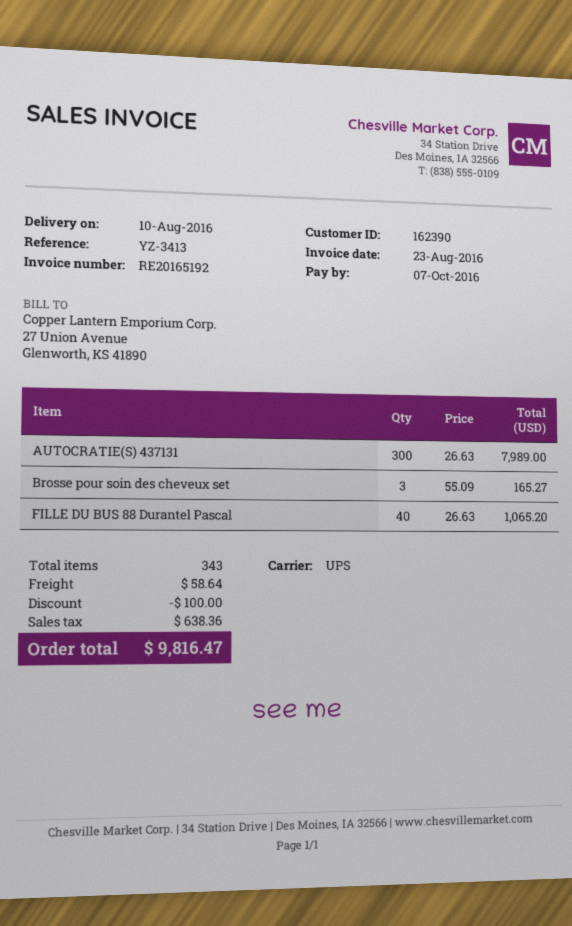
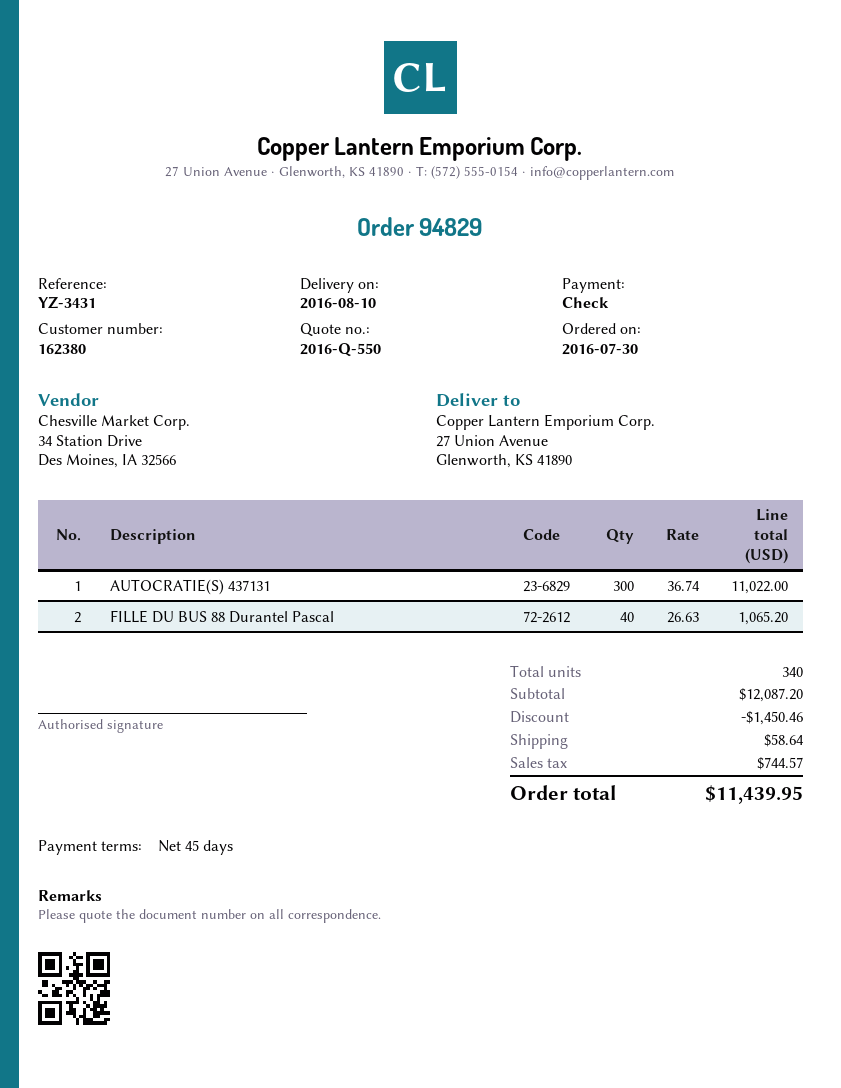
customer number: 162390 -> 162380
reference: YZ-3413 -> YZ-3431
AUTOCRATIE(S) 437131: 300 x 26.63 = 7989.00 -> 300 x 36.74 = 11022.00
Brosse pour soin des cheveux set: 3 x 55.09 = 165.27 -> none
total quantity: 343 -> 340
discount: 100.00 -> 1450.46
tax: 638.36 -> 744.57
total: 9816.47 -> 11439.95

